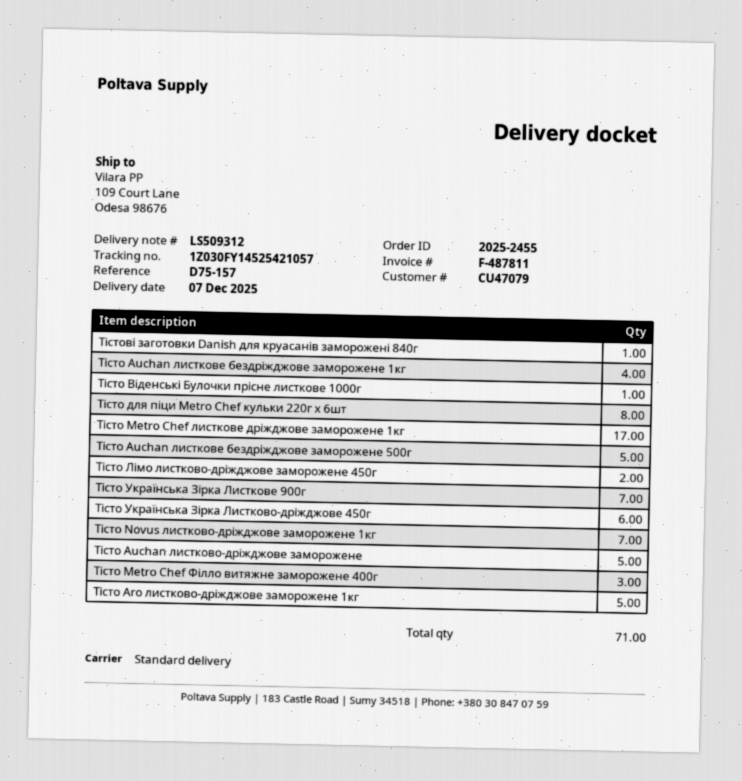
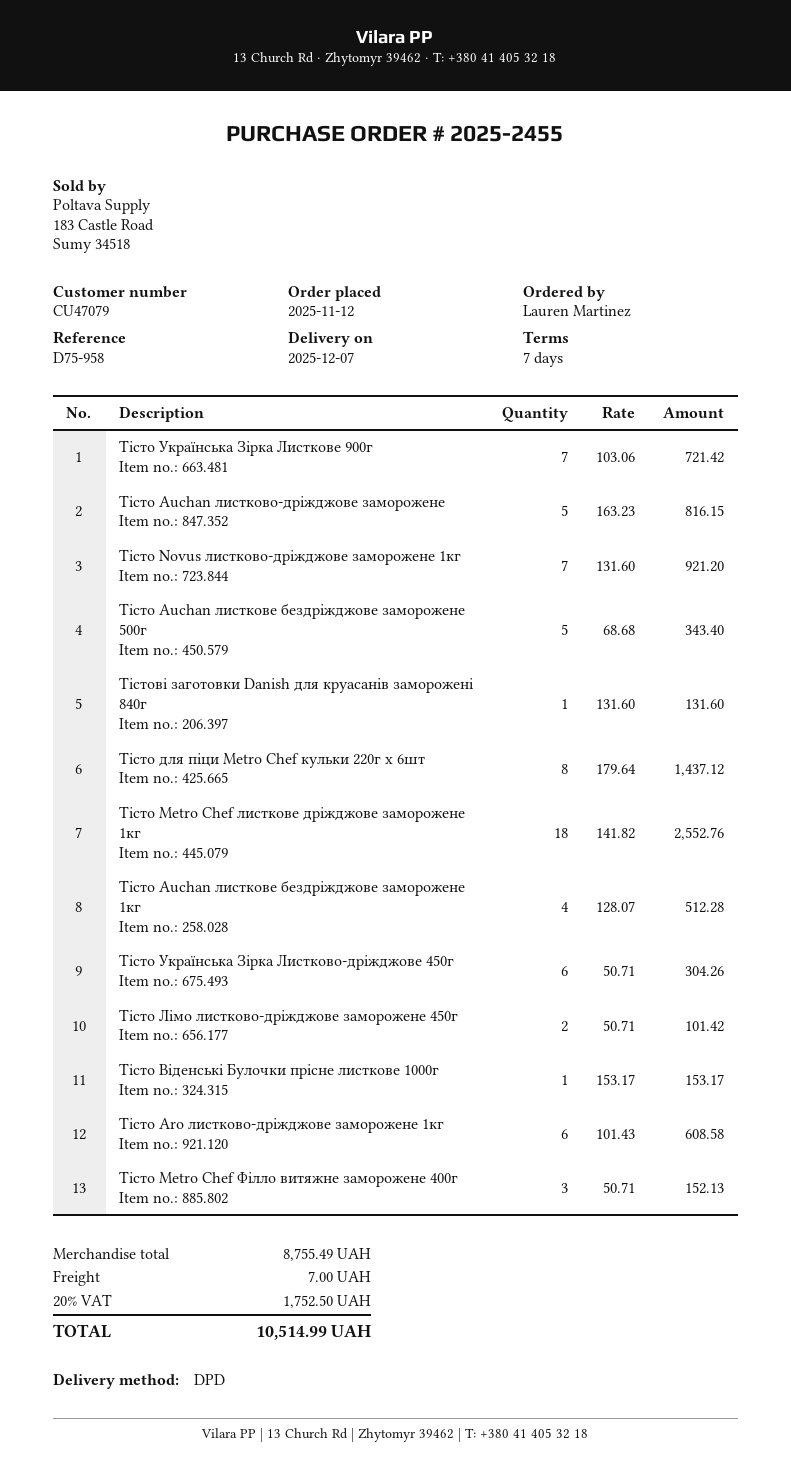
reference: D75-157 -> D75-958
shipping method: standard -> DPD
Тісто Metro Chef листкове дріжджове заморожене 1кг: 17 -> 18
Тісто Aro листково-дріжджове заморожене 1кг: 5 -> 6

